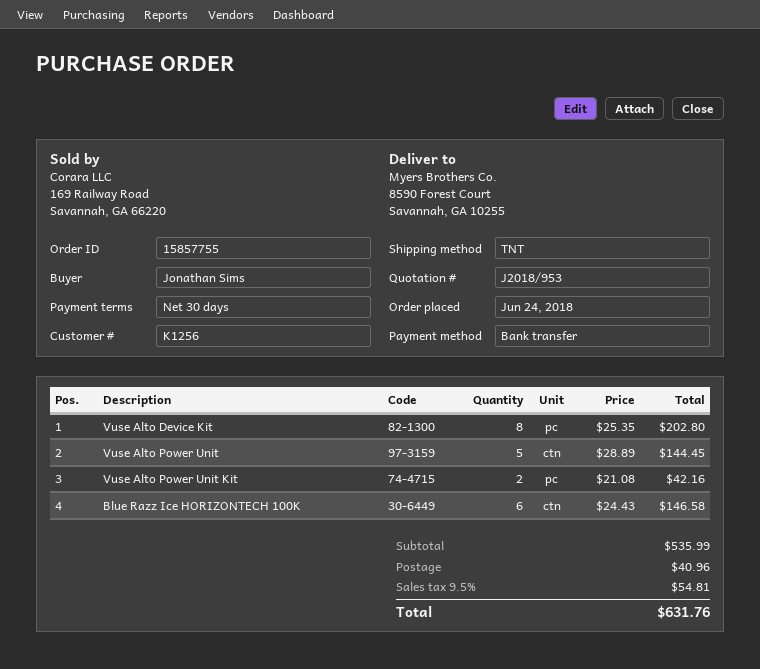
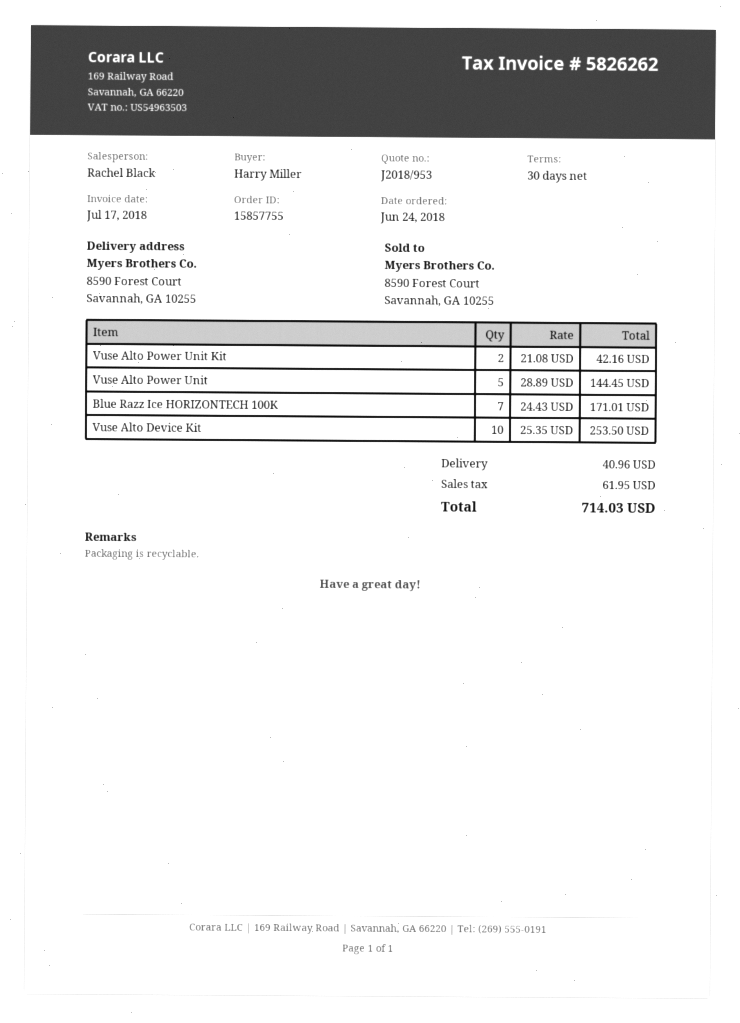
ordered by: Jonathan Sims -> Harry Miller
Vuse Alto Device Kit: 8 x 25.35 = 202.80 -> 10 x 25.35 = 253.50
Blue Razz Ice HORIZONTECH 100K: 6 x 24.43 = 146.58 -> 7 x 24.43 = 171.01
tax: 54.81 -> 61.95
total: 631.76 -> 714.03

